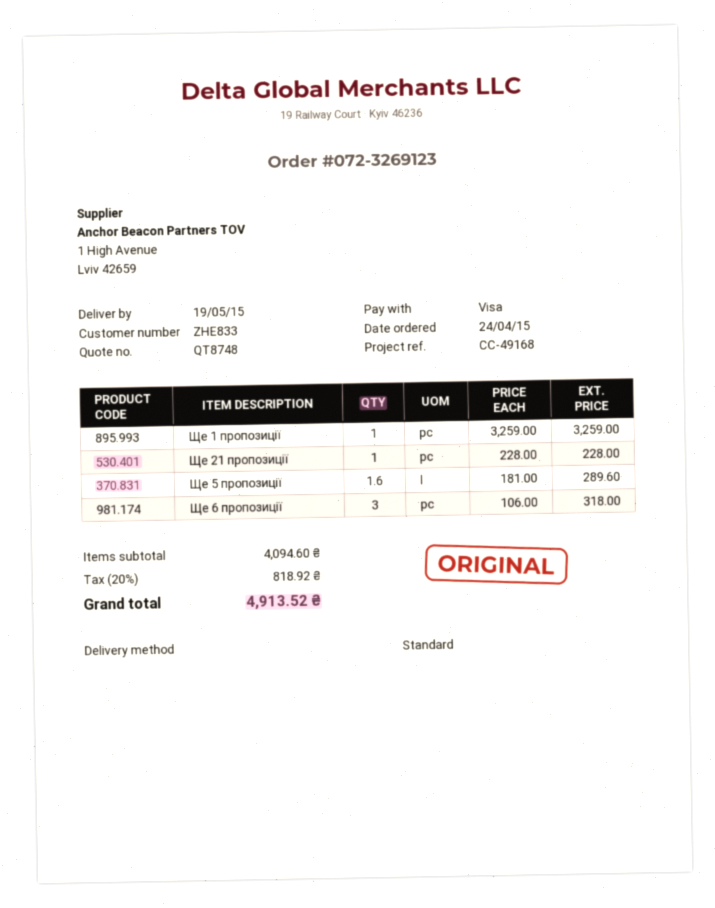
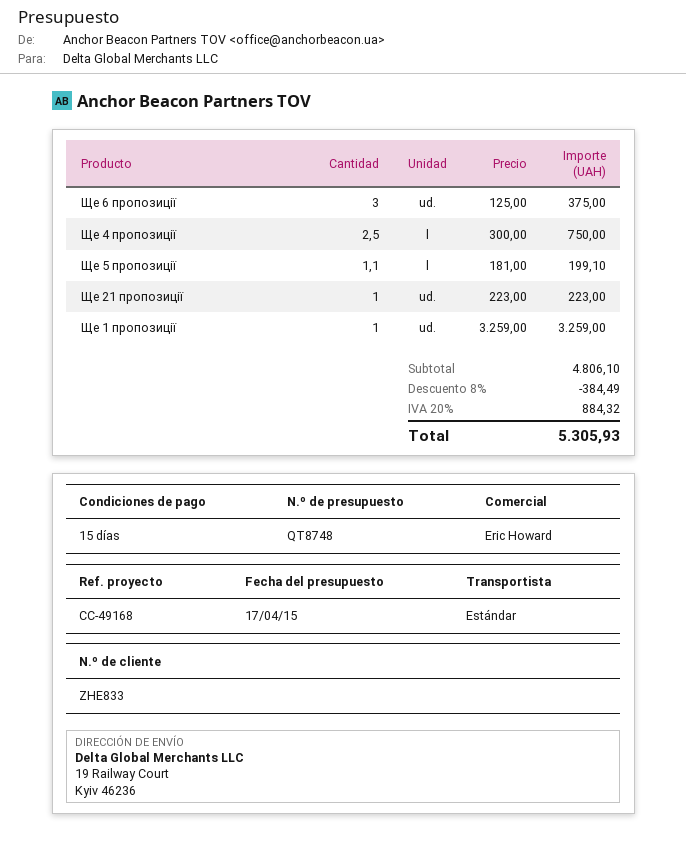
Ще 21 пропозиції: 1 x 228.00 = 228.00 -> 1 x 223.00 = 223.00
Ще 5 пропозиції: 1.6 x 181.00 = 289.60 -> 1.1 x 181.00 = 199.10
Ще 6 пропозиції: 3 x 106.00 = 318.00 -> 3 x 125.00 = 375.00
Ще 4 пропозиції: none -> 2.5 x 300.00 = 750.00
subtotal: 4094.60 -> 4806.10
discount: none -> 8% = 384.49
tax: 20% = 818.92 -> 20% = 884.32
total: 4913.52 -> 5305.93

